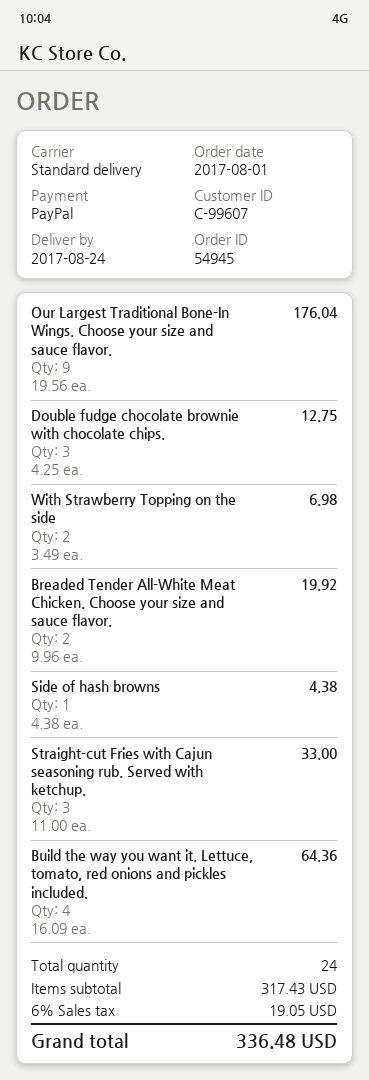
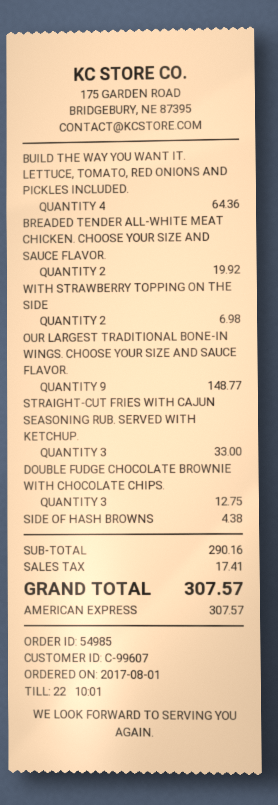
order number: 54945 -> 54985
payment method: PayPal -> American Express
Our Largest Traditional Bone-In Wings. Choose your size and sauce flavor.: 9 for 176.04 -> 9 for 148.77
subtotal: 317.43 -> 290.16
tax: 19.05 -> 17.41
total: 336.48 -> 307.57

